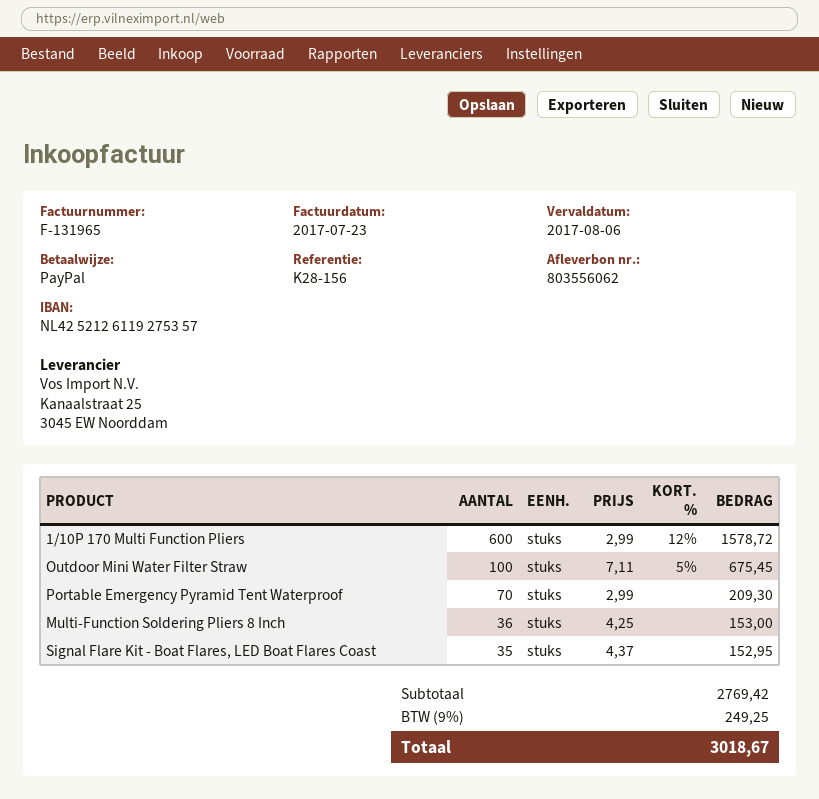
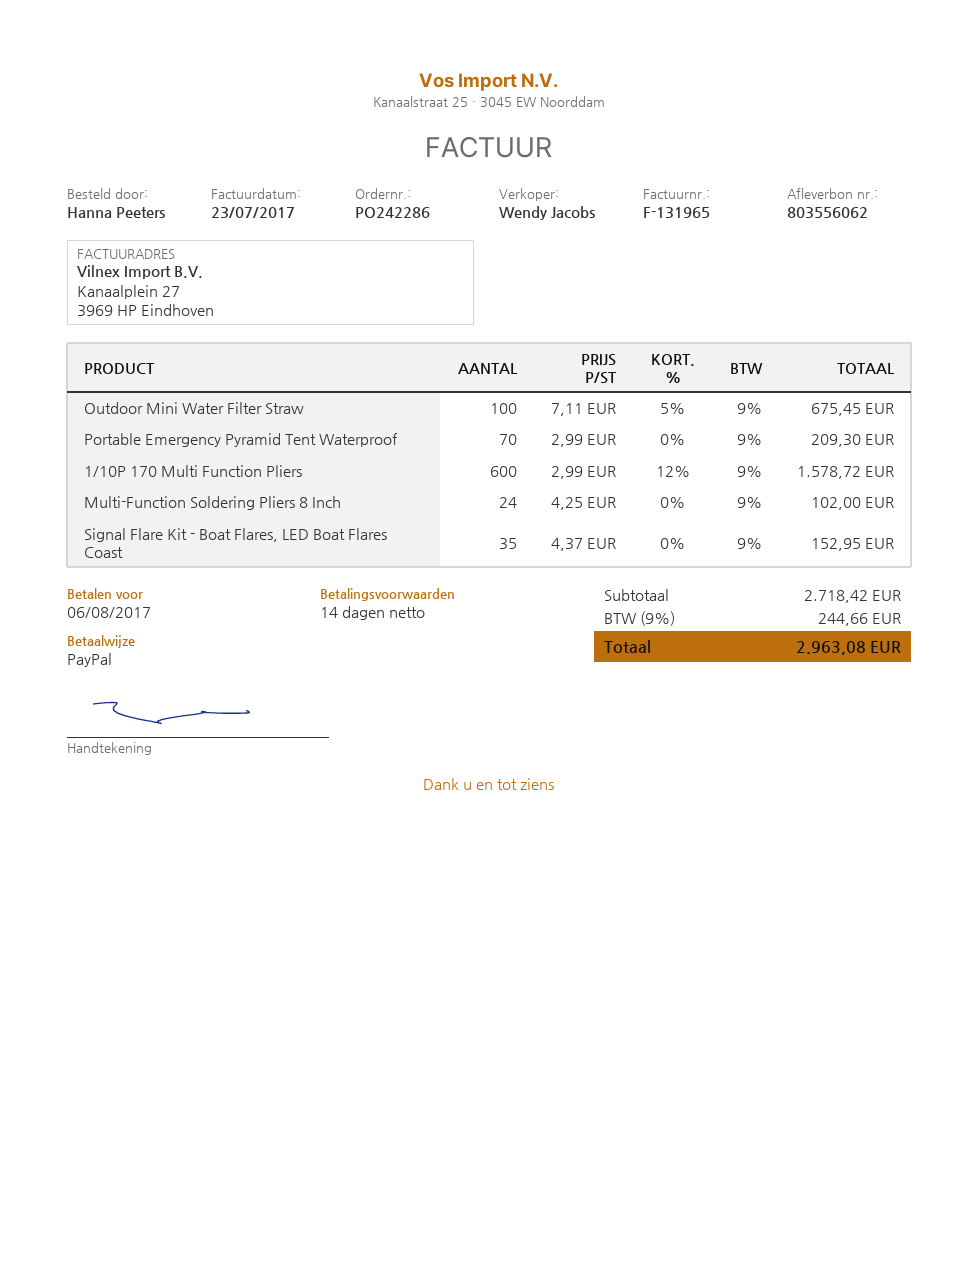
Multi-Function Soldering Pliers 8 Inch: 36 x 4.25 = 153.00 -> 24 x 4.25 = 102.00
subtotal: 2769.42 -> 2718.42
tax: 9% = 249.25 -> 9% = 244.66
total: 3018.67 -> 2963.08

